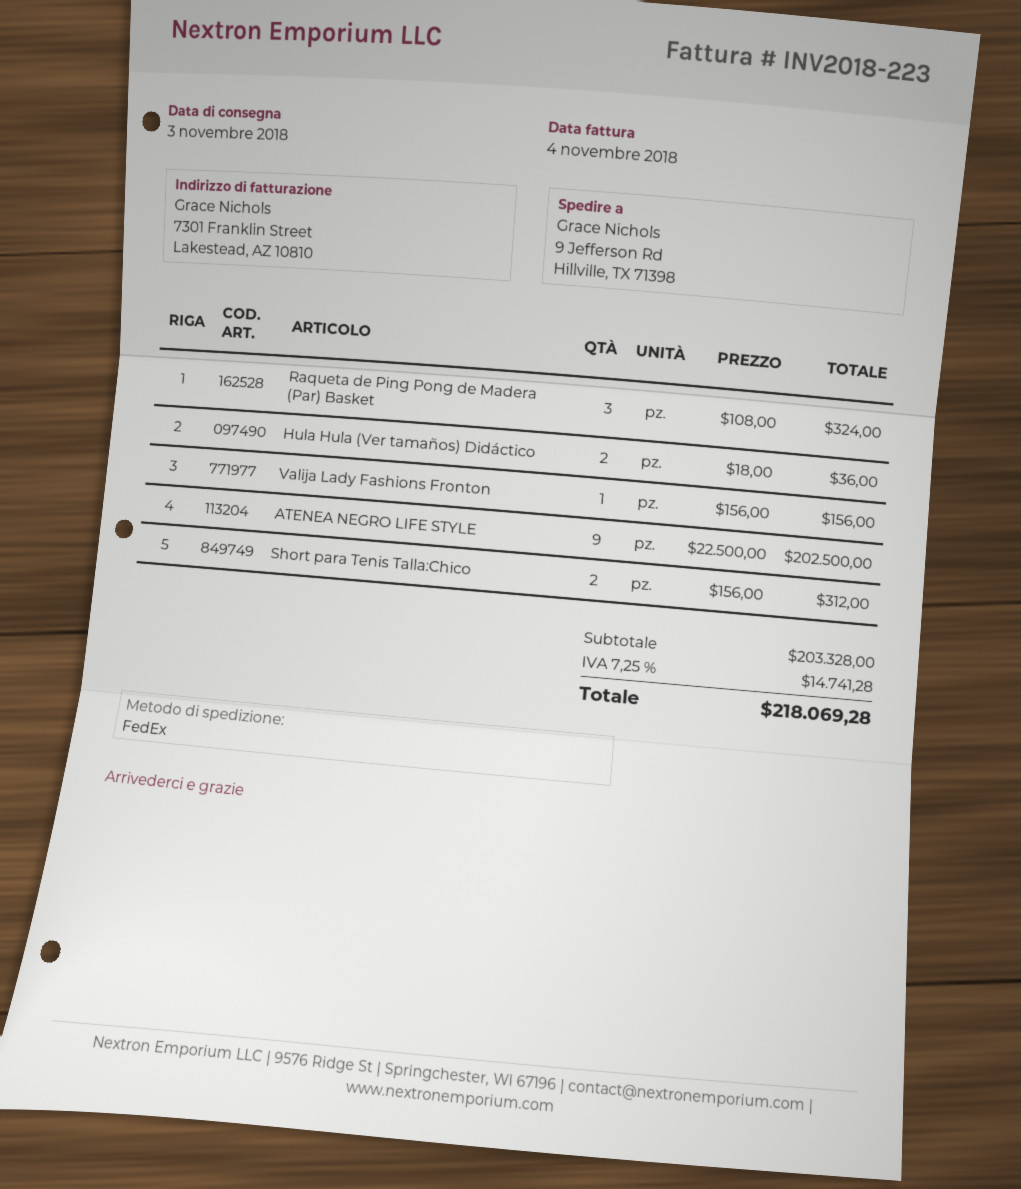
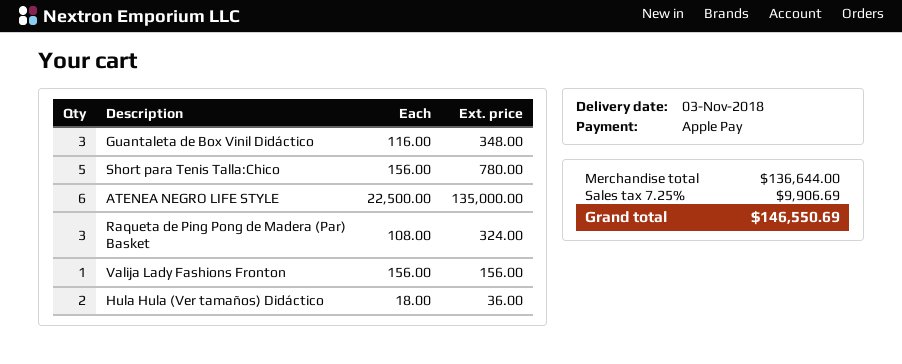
ATENEA NEGRO LIFE STYLE: 9 x 22500.00 = 202500.00 -> 6 x 22500.00 = 135000.00
Short para Tenis Talla:Chico: 2 x 156.00 = 312.00 -> 5 x 156.00 = 780.00
Guantaleta de Box Vinil Didáctico: none -> 3 x 116.00 = 348.00
subtotal: 203328.00 -> 136644.00
tax: 7.25% = 14741.28 -> 7.25% = 9906.69
total: 218069.28 -> 146550.69

